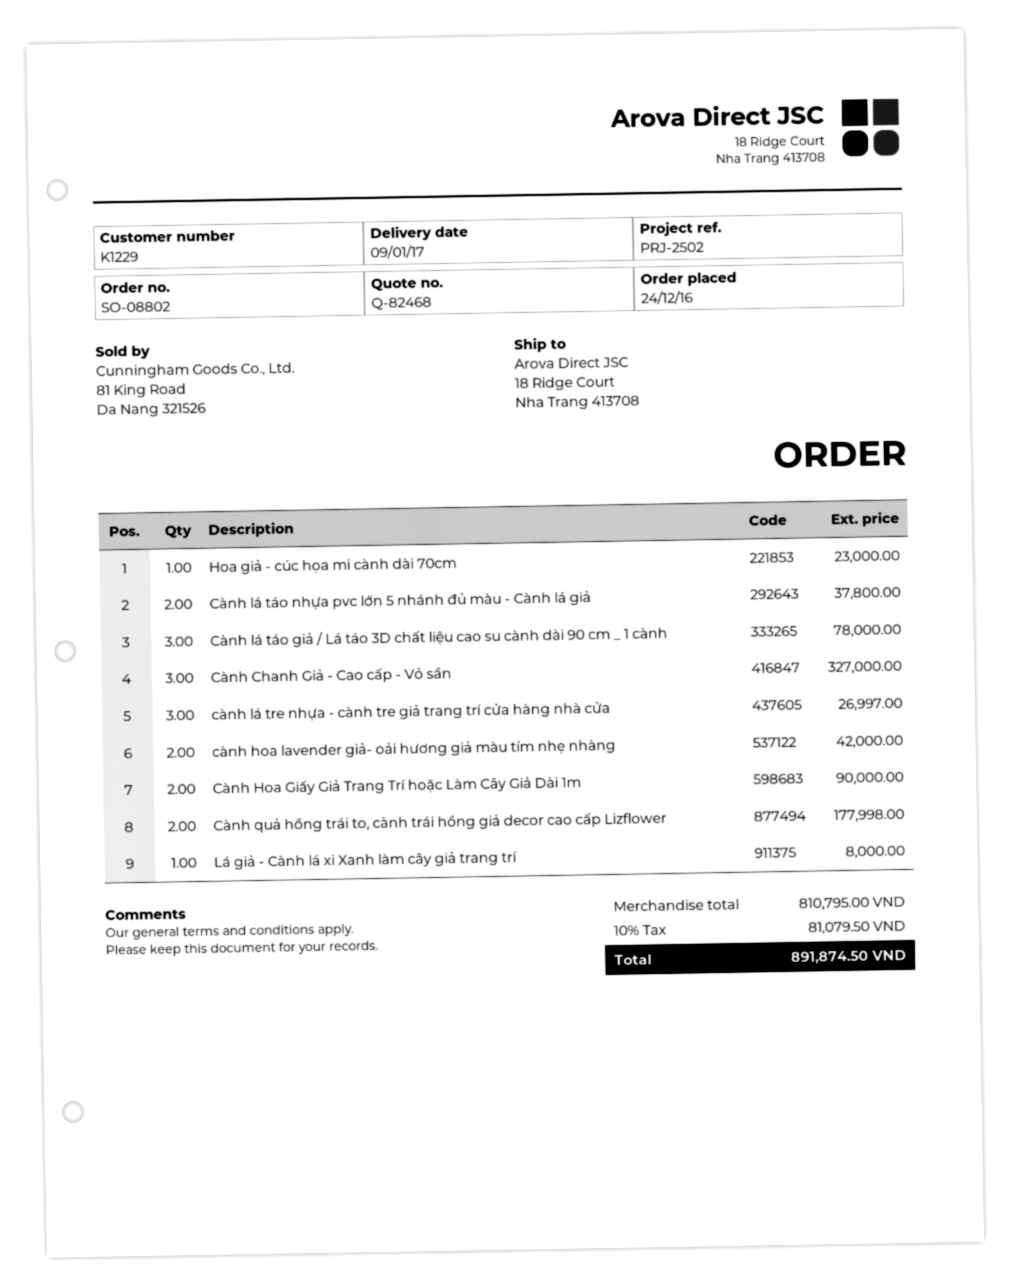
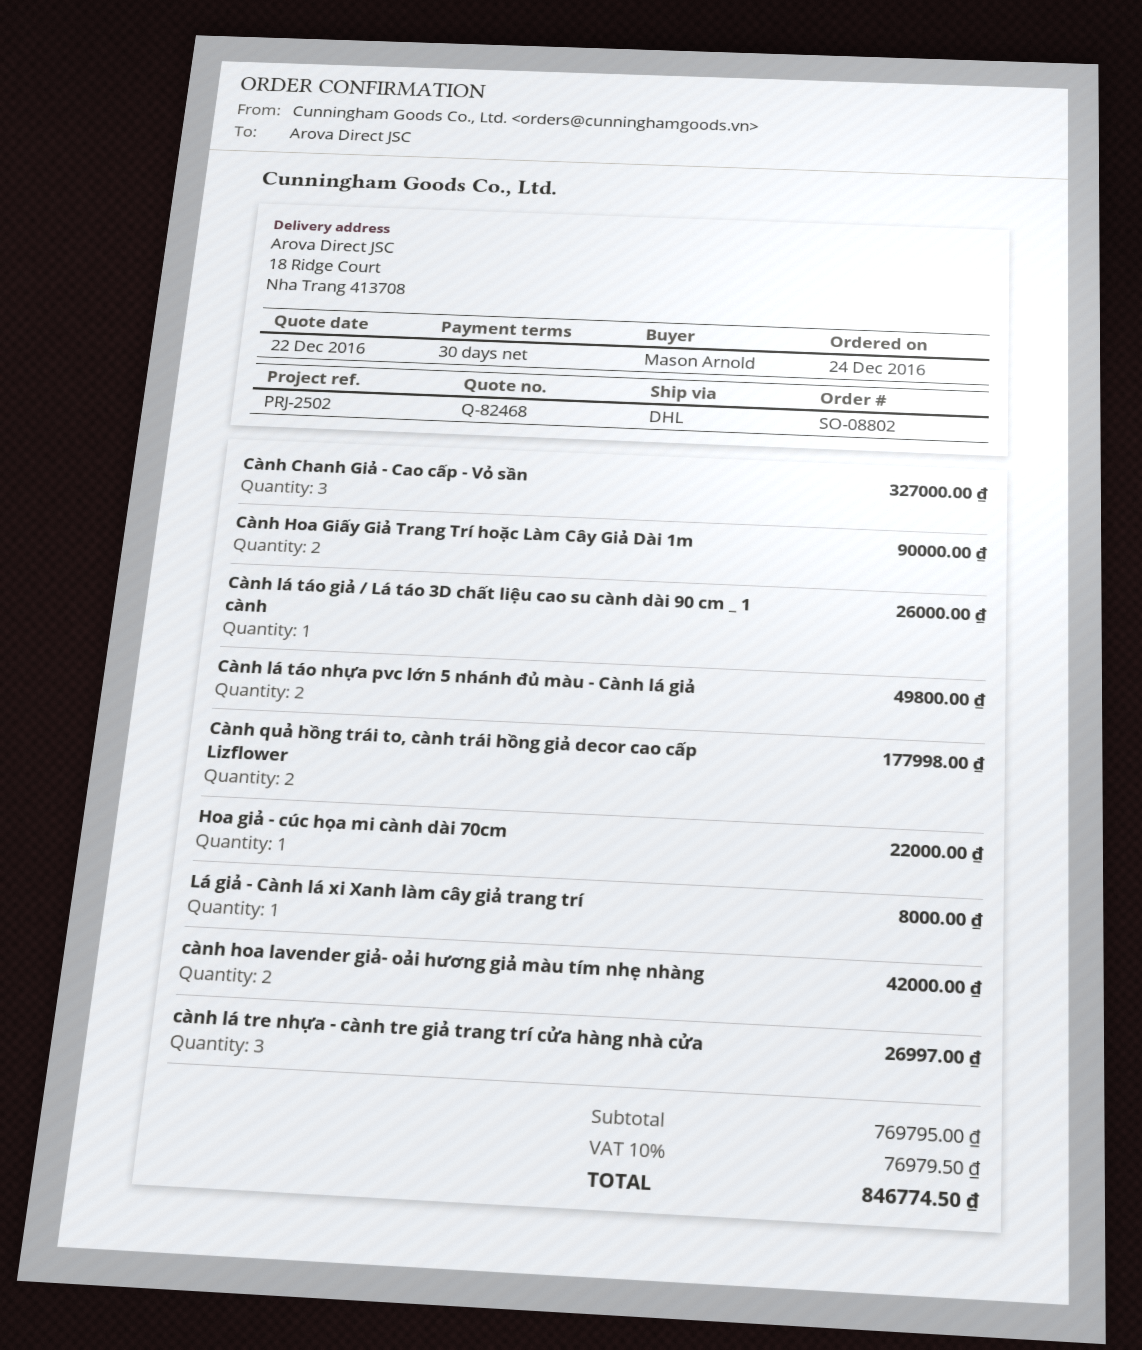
Hoa giả - cúc họa mi cành dài 70cm: 1 for 23000.00 -> 1 for 22000.00
Cành lá táo nhựa pvc lớn 5 nhánh đủ màu - Cành lá giả: 2 for 37800.00 -> 2 for 49800.00
Cành lá táo giả / Lá táo 3D chất liệu cao su cành dài 90 cm _ 1 cành: 3 for 78000.00 -> 1 for 26000.00
subtotal: 810795.00 -> 769795.00
tax: 10% = 81079.50 -> 10% = 76979.50
total: 891874.50 -> 846774.50

